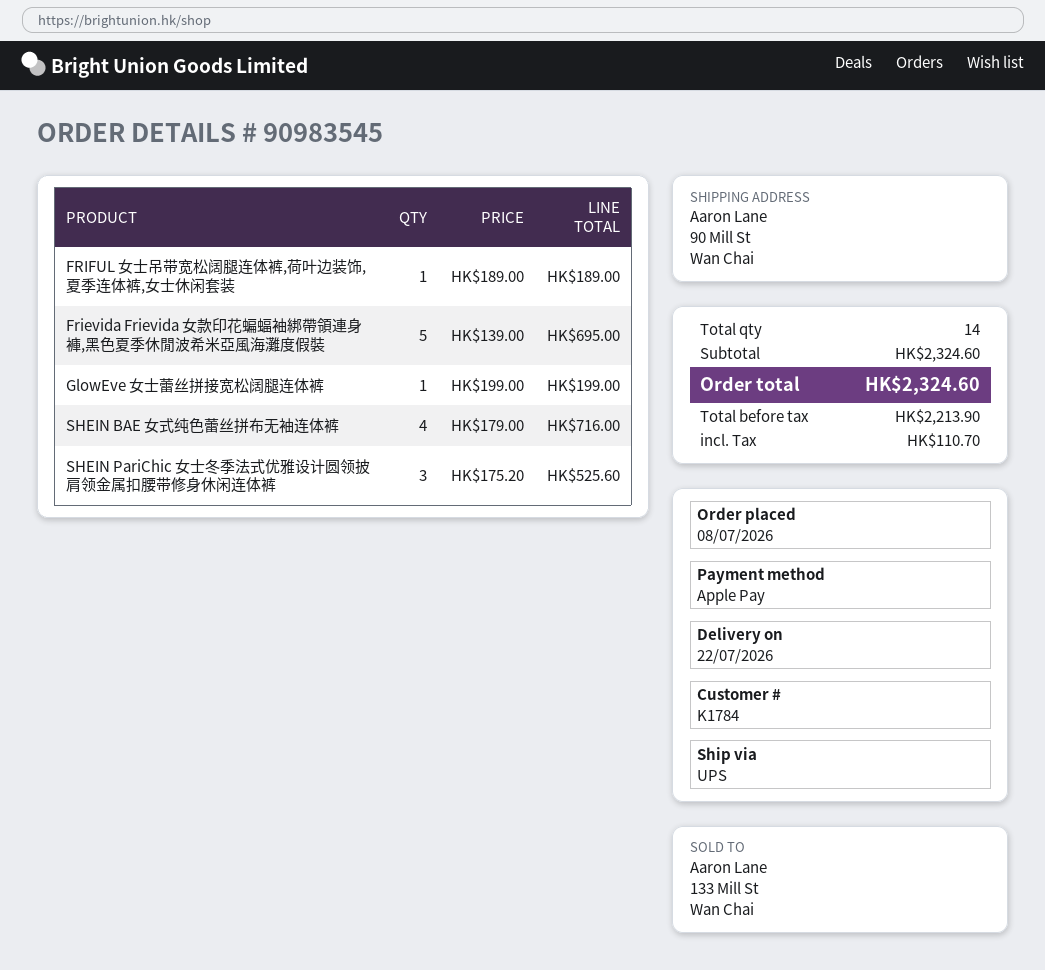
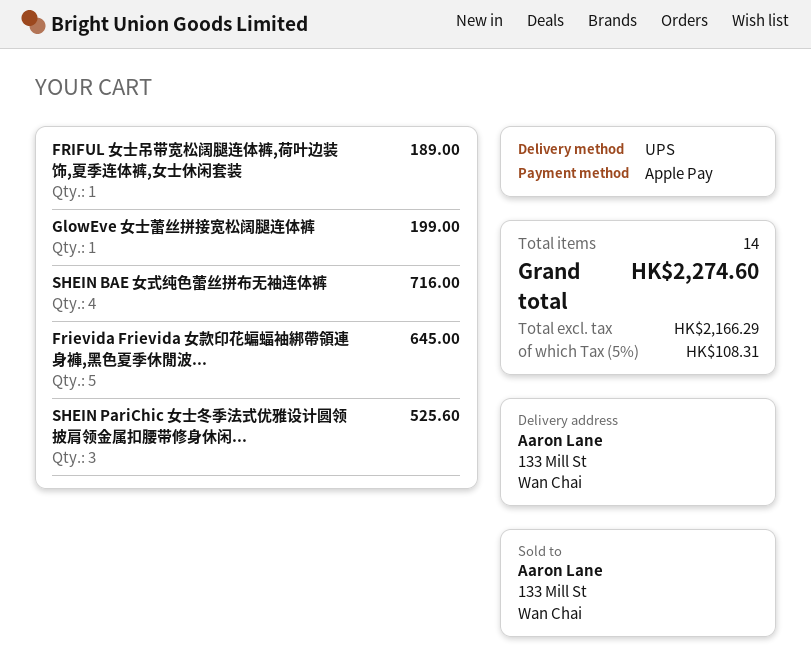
ship to: 90 Mill St, Wan Chai -> 133 Mill St, Wan Chai
Frievida Frievida 女款印花蝙蝠袖綁帶領連身褲,黑色夏季休閒波希米亞風海灘度假裝: 5 for 695.00 -> 5 for 645.00
net: 2213.90 -> 2166.29
tax: 110.70 -> 108.31
total: 2324.60 -> 2274.60

